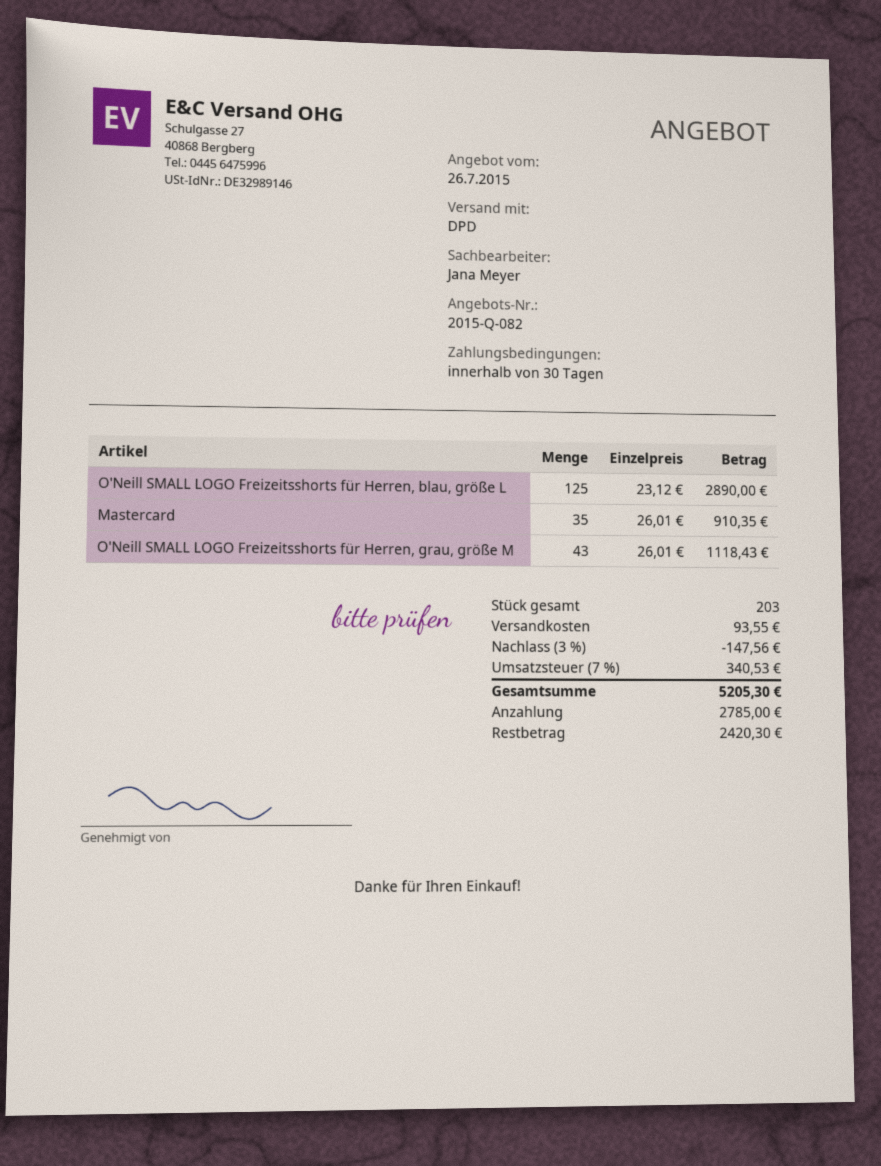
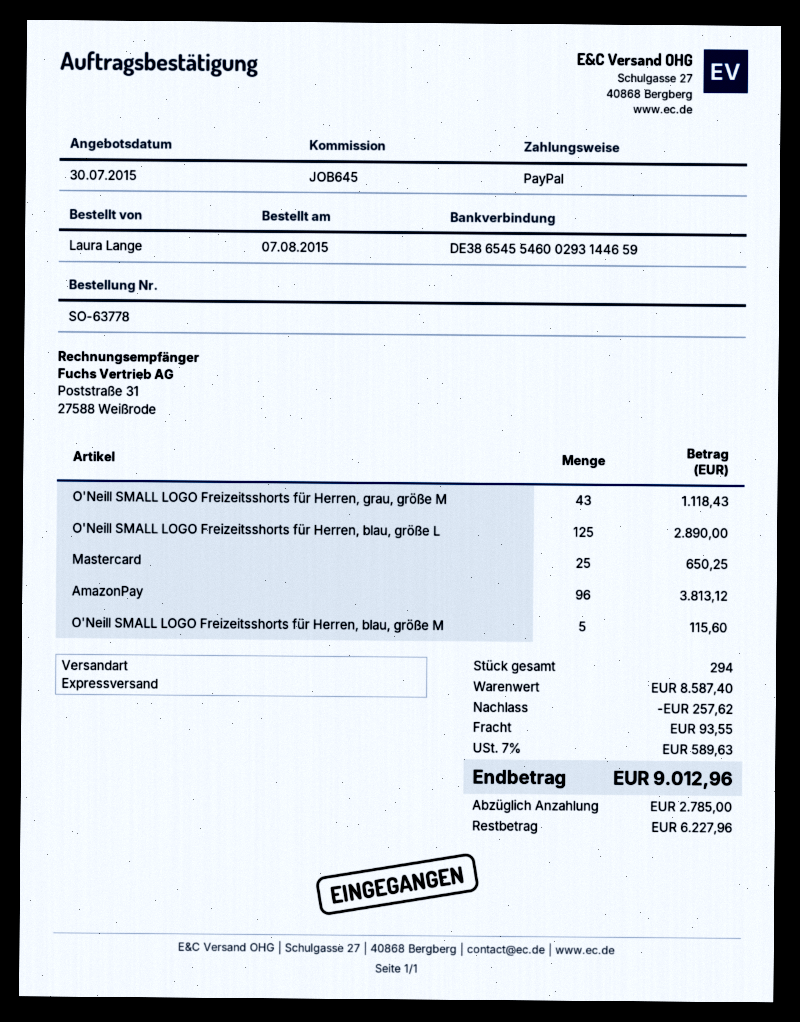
quote date: 2015-07-26 -> 2015-07-30
shipping method: DPD -> express
Mastercard: 35 for 910.35 -> 25 for 650.25
AmazonPay: none -> 96 for 3813.12
O'Neill SMALL LOGO Freizeitsshorts für Herren, blau, größe M: none -> 5 for 115.60
total quantity: 203 -> 294
discount: 147.56 -> 257.62
tax: 7% = 340.53 -> 7% = 589.63
total: 5205.30 -> 9012.96
balance: 2420.30 -> 6227.96

